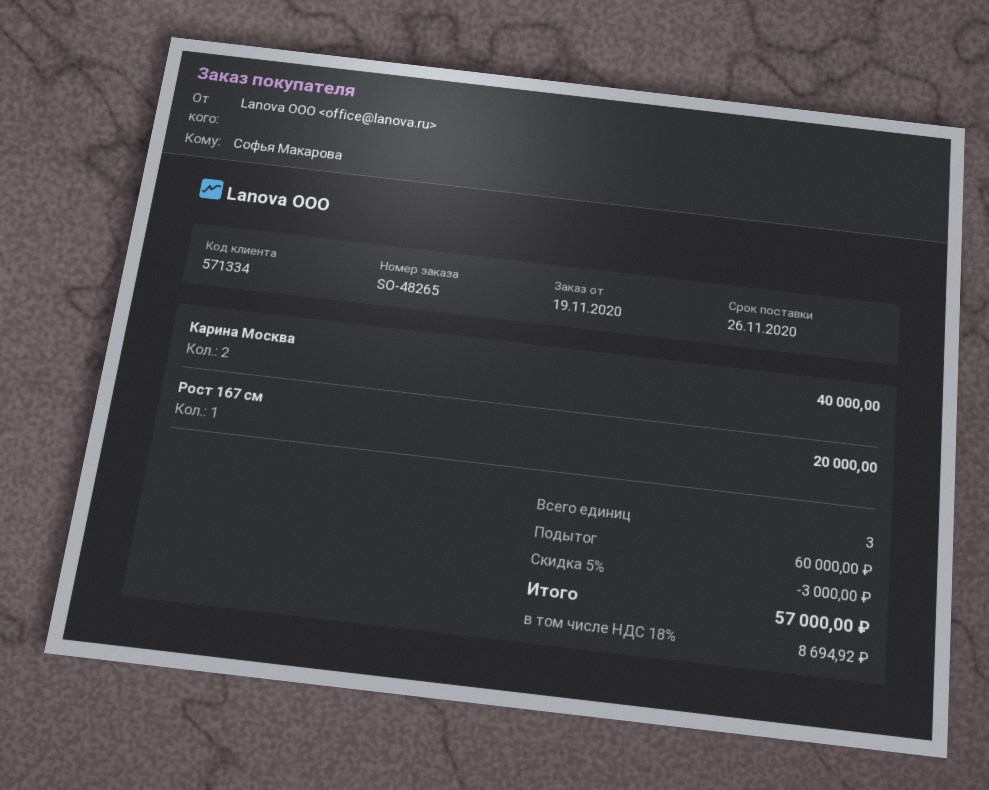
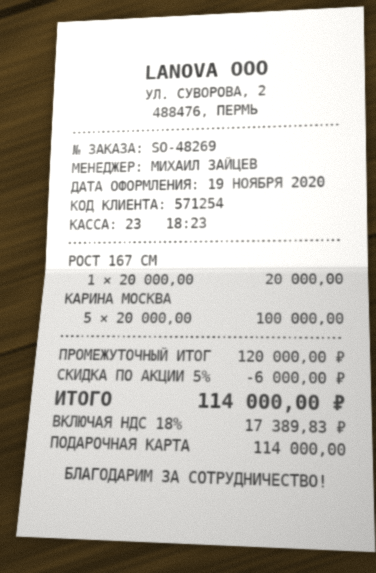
order number: SO-48265 -> SO-48269
customer number: 571334 -> 571254
Карина Москва: 2 for 40000.00 -> 5 for 100000.00
subtotal: 60000.00 -> 120000.00
discount: 5% = 3000.00 -> 5% = 6000.00
tax: 18% = 8694.92 -> 18% = 17389.83
total: 57000.00 -> 114000.00

